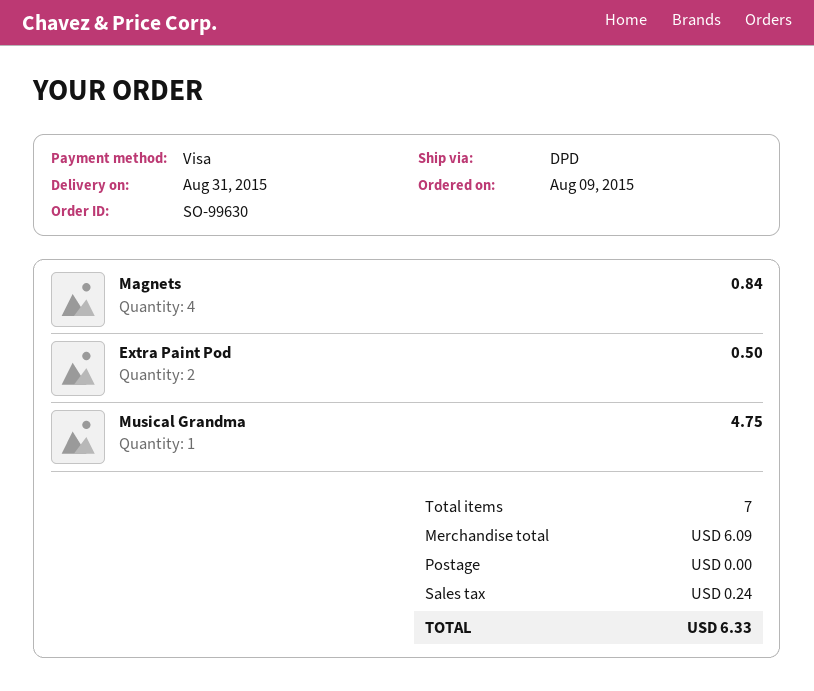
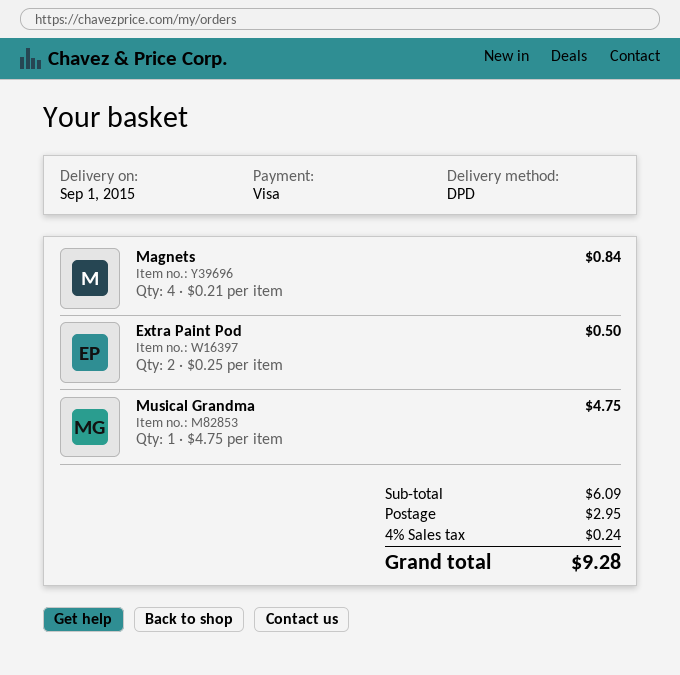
delivery date: 2015-08-31 -> 2015-09-01
shipping: 0.00 -> 2.95
total: 6.33 -> 9.28

